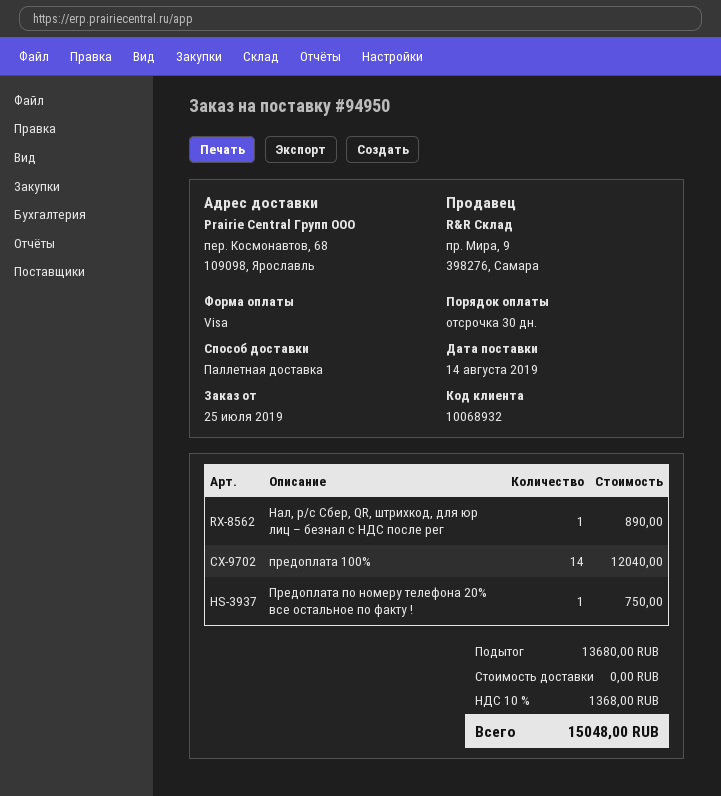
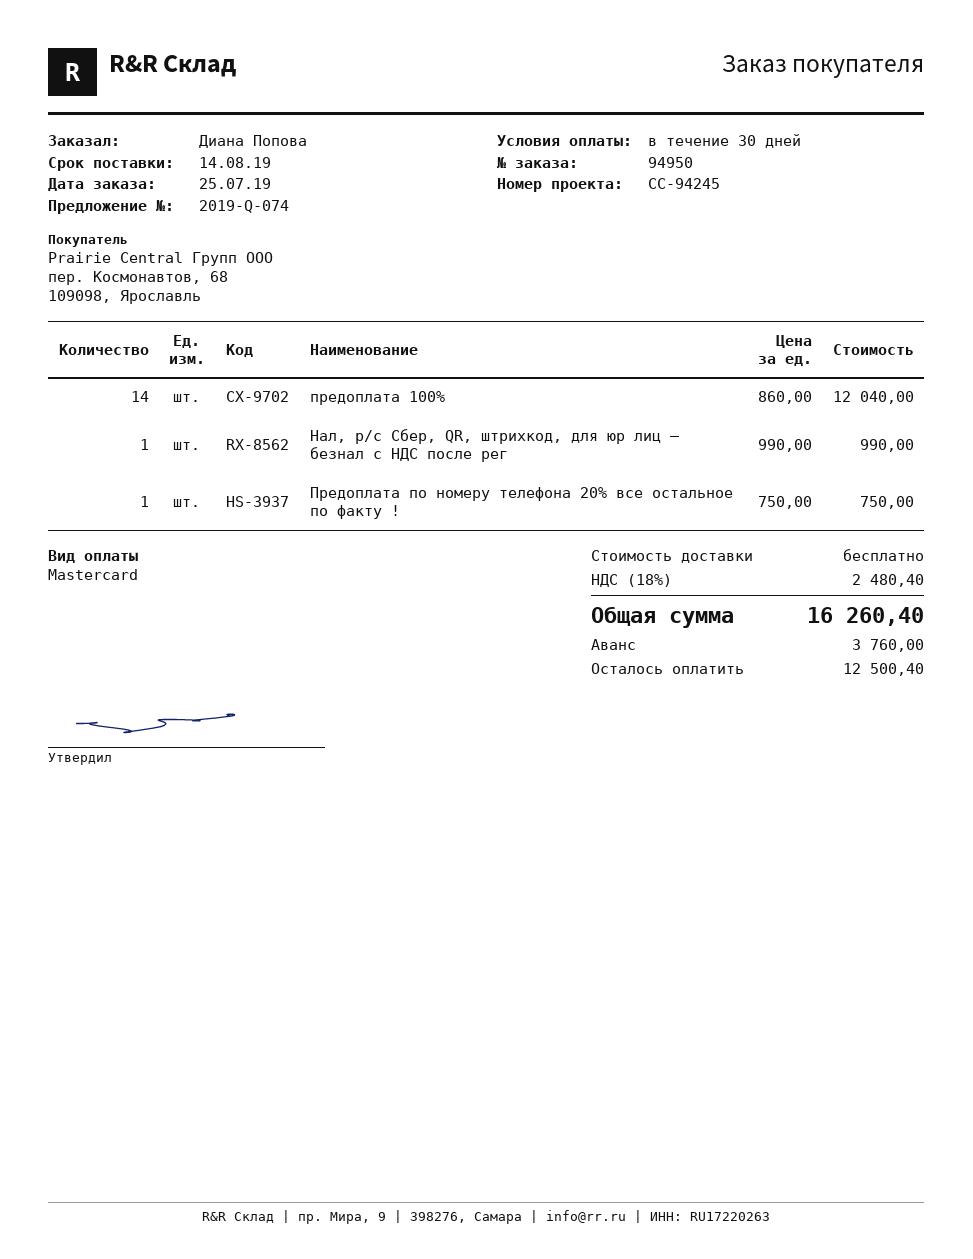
payment method: Visa -> Mastercard
Нал, р/с Сбер, QR, штрихкод, для юр лиц – безнал с НДС после рег: 1 for 890.00 -> 1 for 990.00
tax: 10% = 1368.00 -> 18% = 2480.40
total: 15048.00 -> 16260.40

